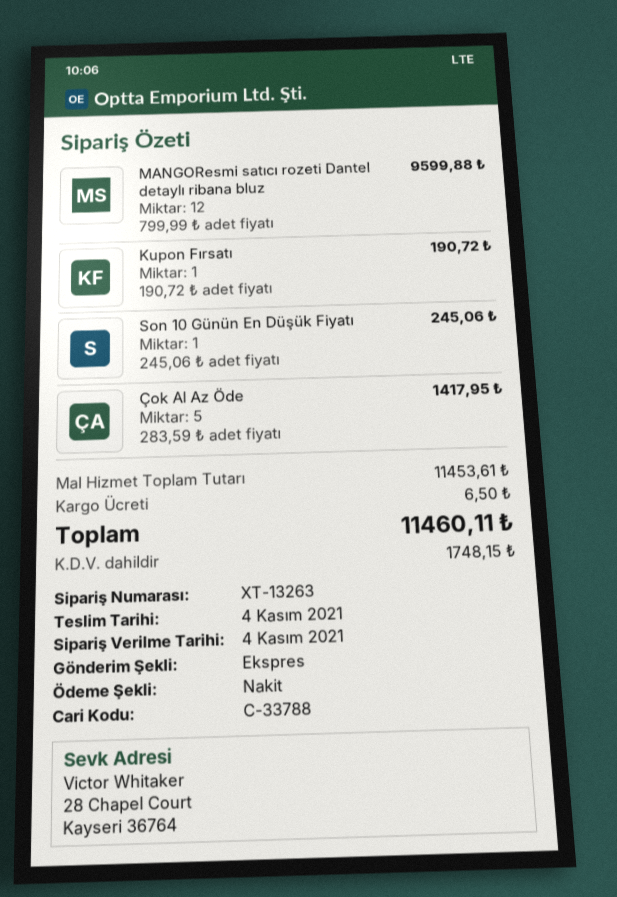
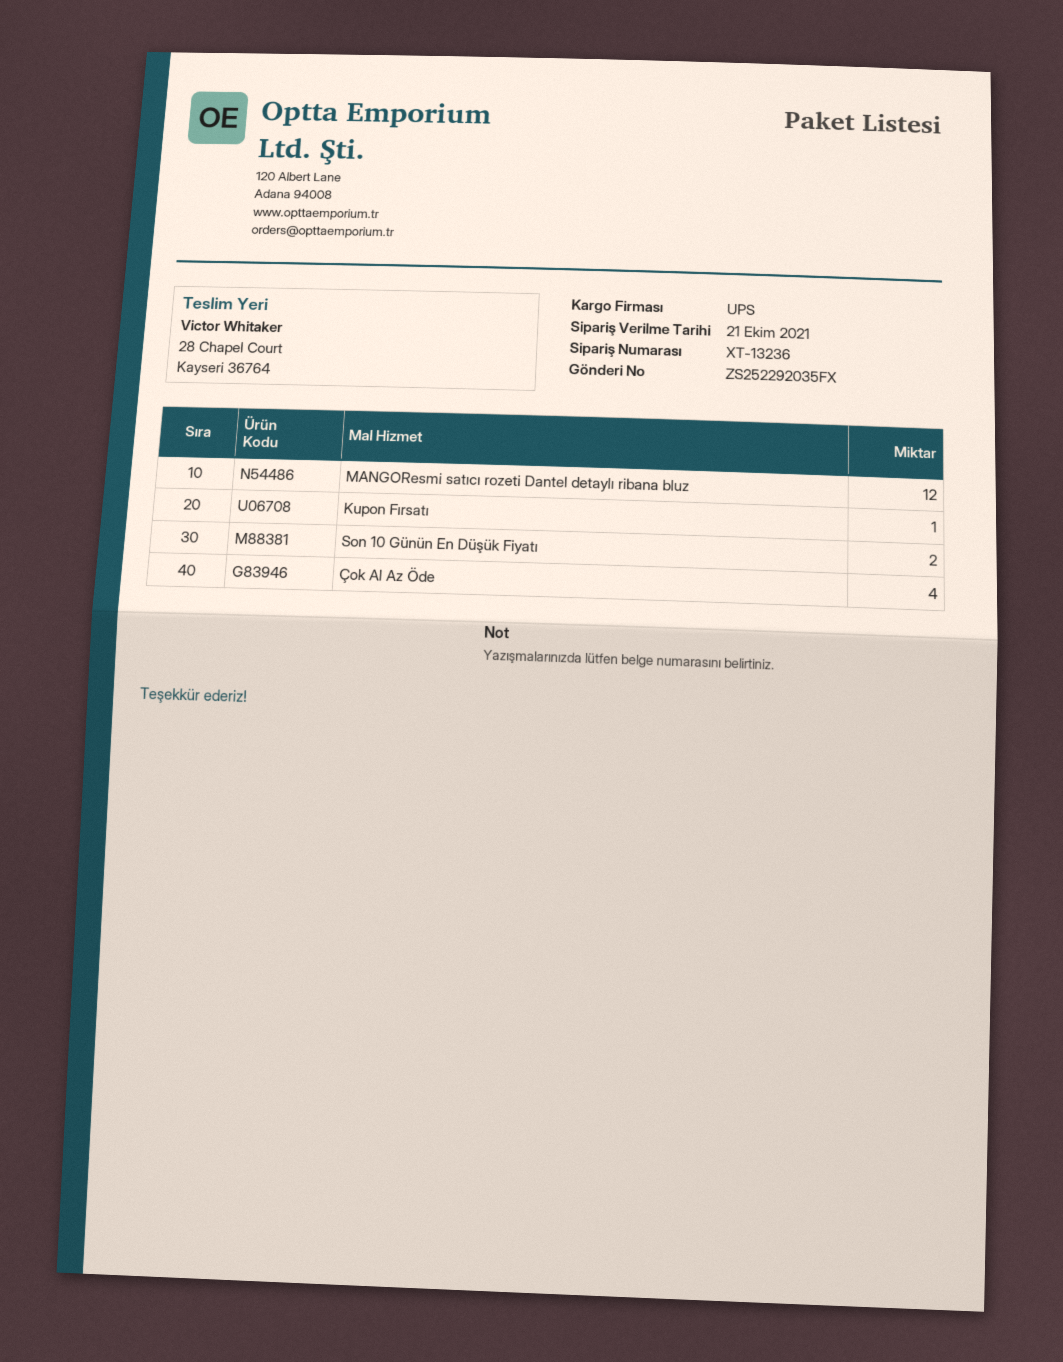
order number: XT-13263 -> XT-13236
order date: 2021-11-04 -> 2021-10-21
shipping method: express -> UPS
Son 10 Günün En Düşük Fiyatı: 1 -> 2
Çok Al Az Öde: 5 -> 4

